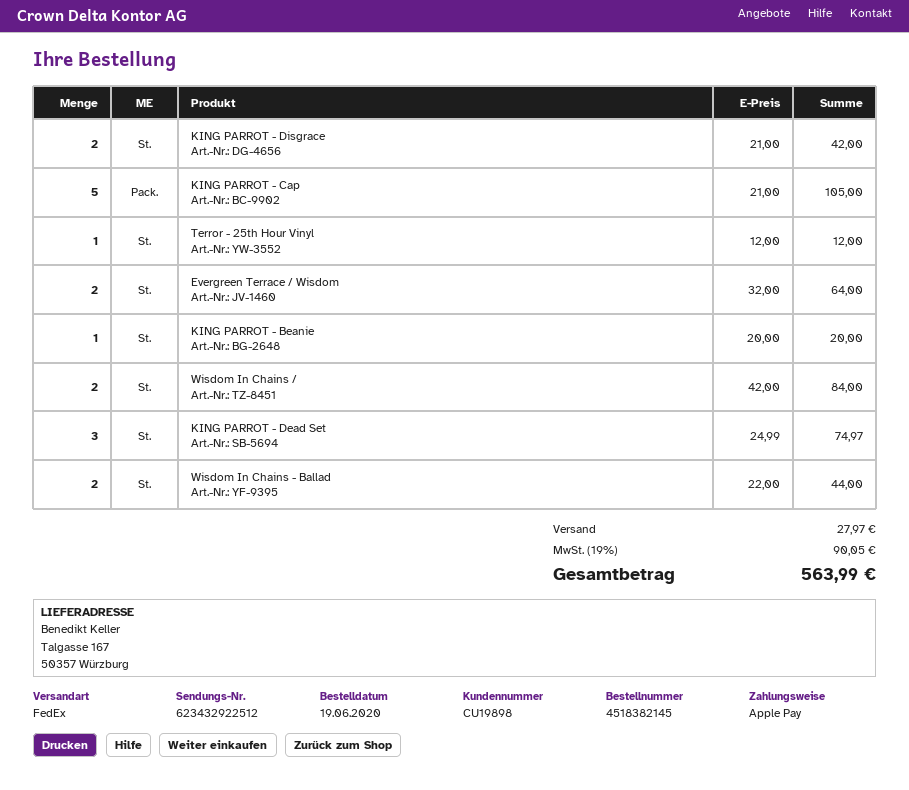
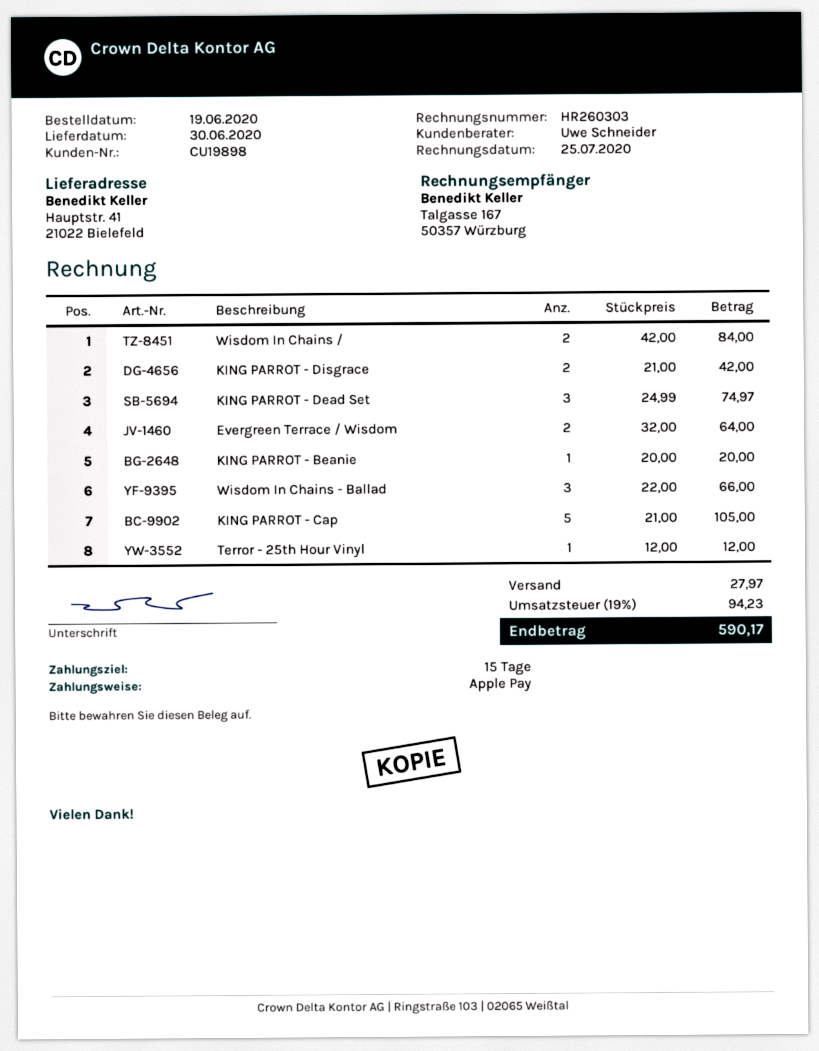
ship to: Talgasse 167, 50357 Würzburg -> Hauptstr. 41, 21022 Bielefeld
Wisdom In Chains - Ballad: 2 x 22.00 = 44.00 -> 3 x 22.00 = 66.00
tax: 19% = 90.05 -> 19% = 94.23
total: 563.99 -> 590.17

